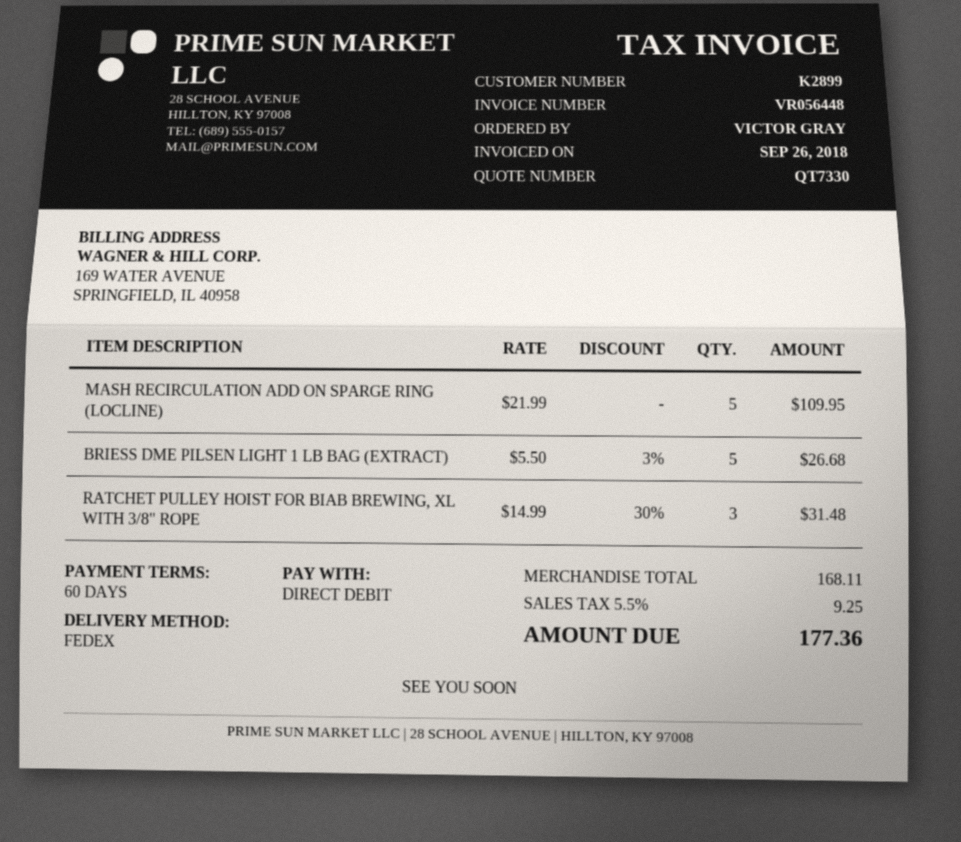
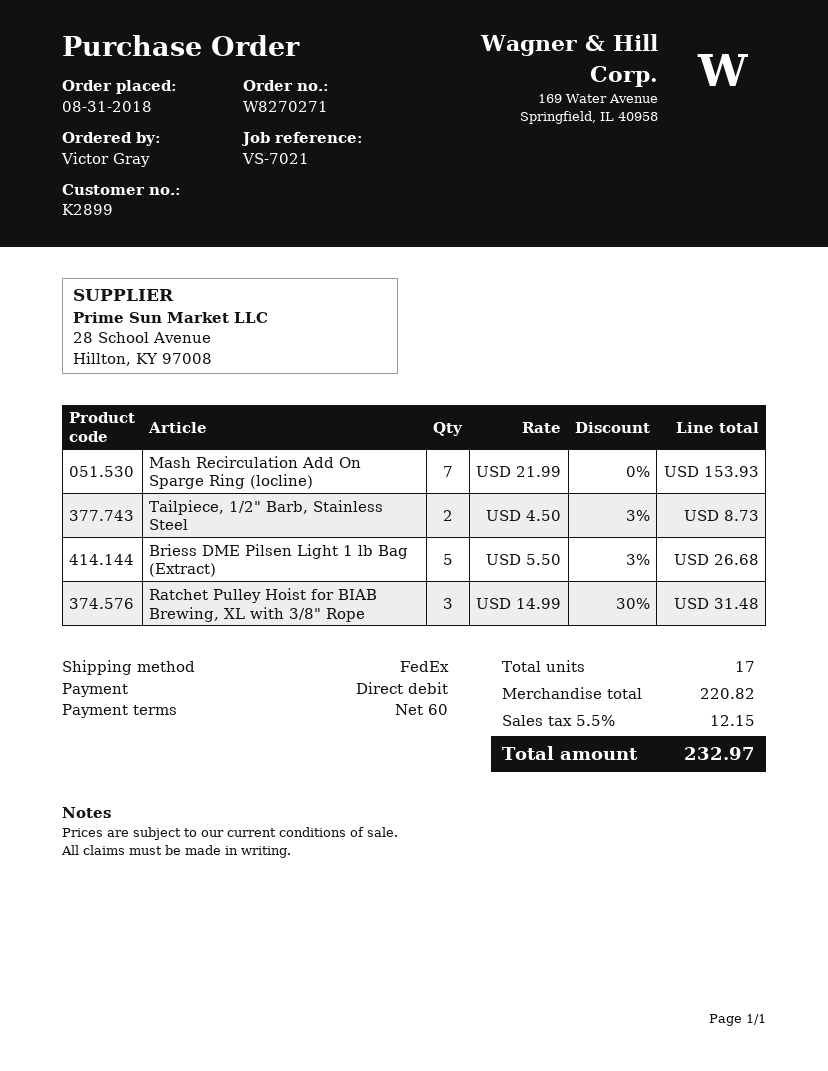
MASH RECIRCULATION ADD ON SPARGE RING (LOCLINE): 5 x 21.99 = 109.95 -> 7 x 21.99 = 153.93
Tailpiece, 1/2" Barb, Stainless Steel: none -> 2 x 4.50 - 3% = 8.73
subtotal: 168.11 -> 220.82
tax: 5.5% = 9.25 -> 5.5% = 12.15
total: 177.36 -> 232.97

